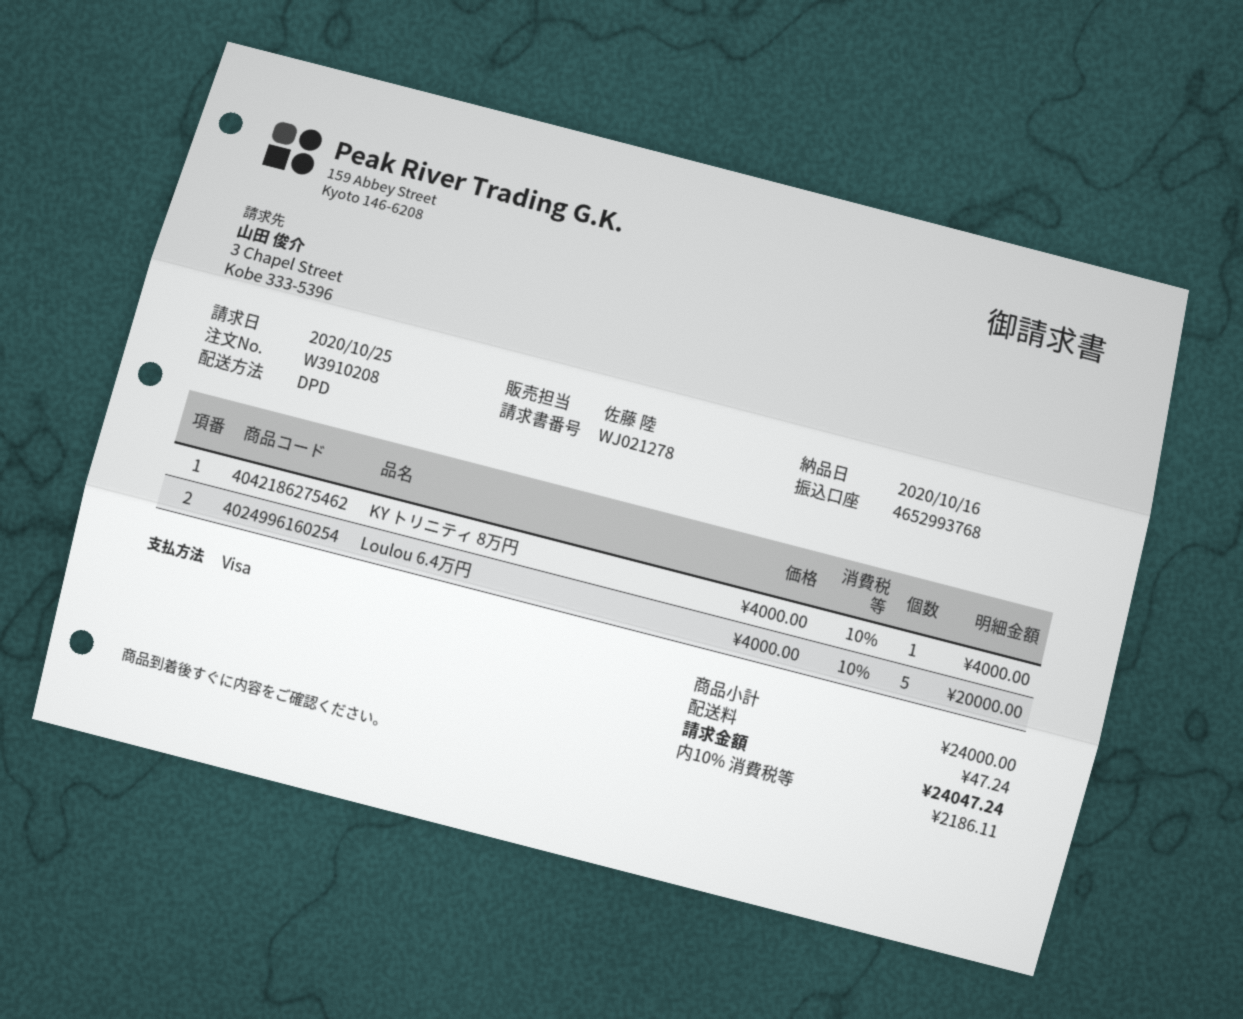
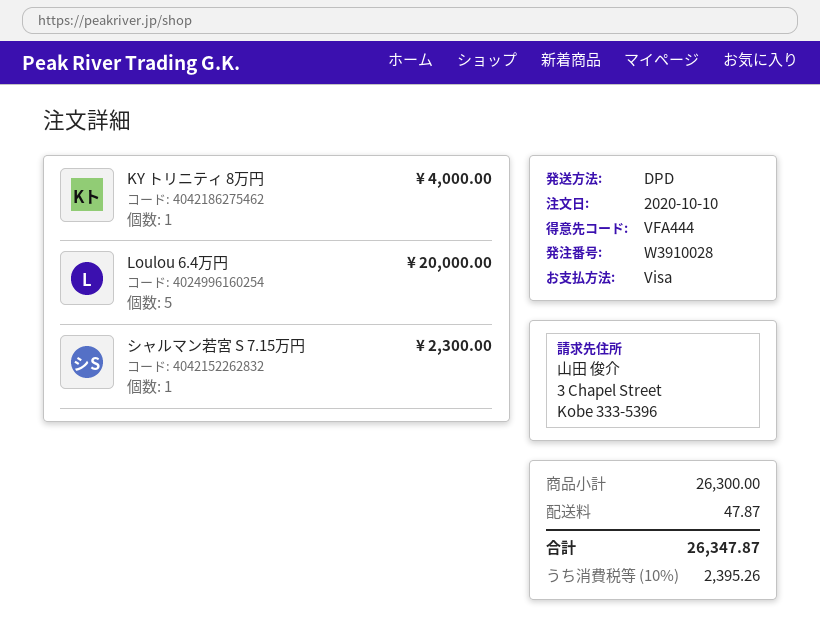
order number: W3910208 -> W3910028
シャルマン若宮 S 7.15万円: none -> 1 for 2300.00
subtotal: 24000.00 -> 26300.00
shipping: 47.24 -> 47.87
tax: 10% = 2186.11 -> 10% = 2395.26
total: 24047.24 -> 26347.87

